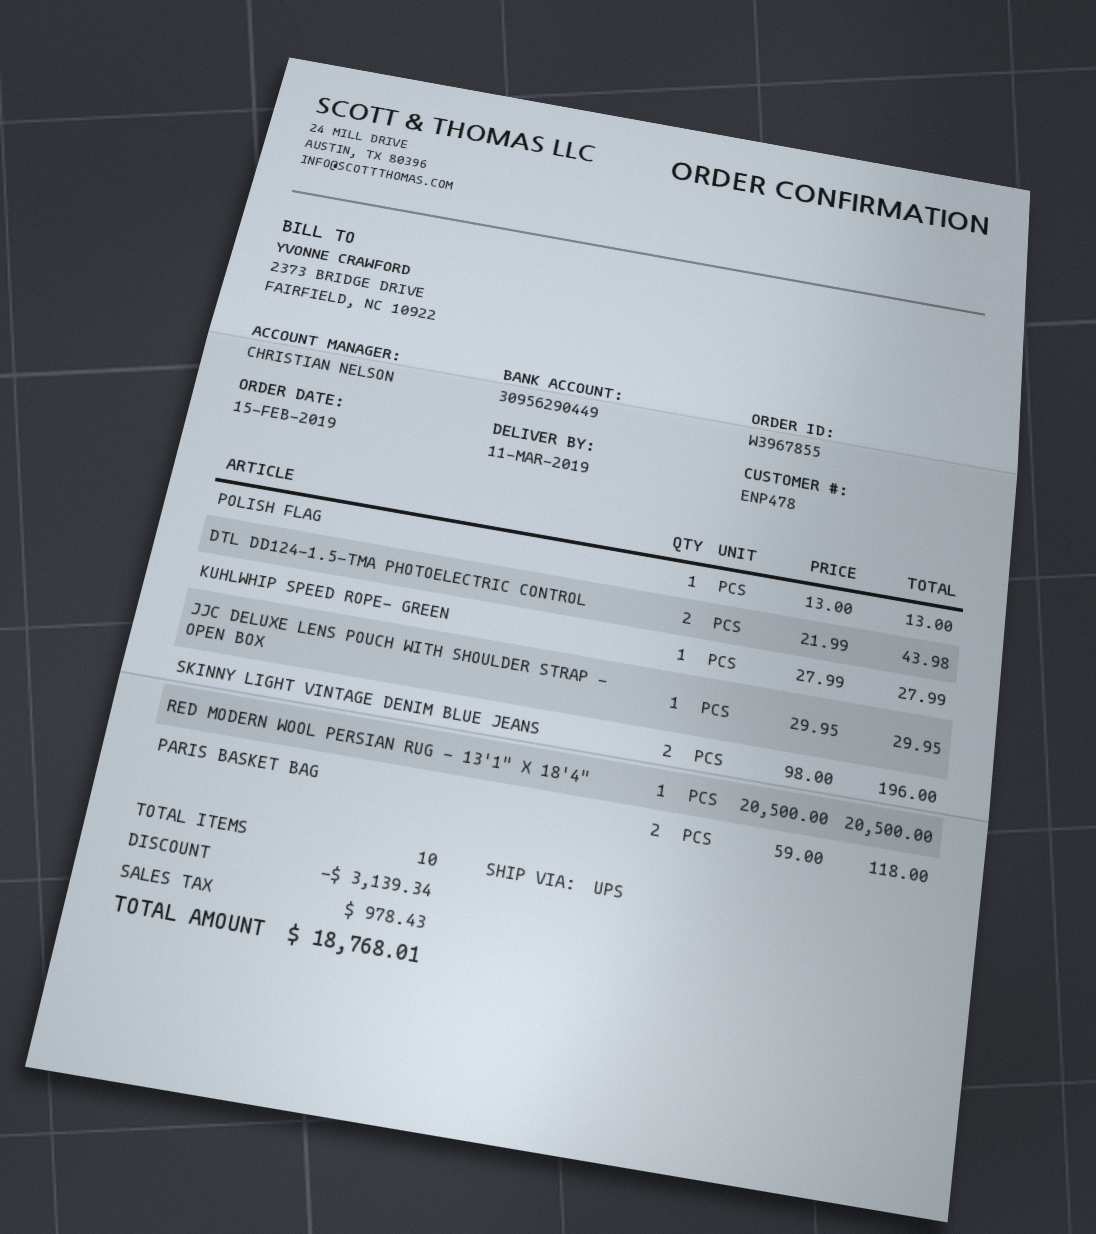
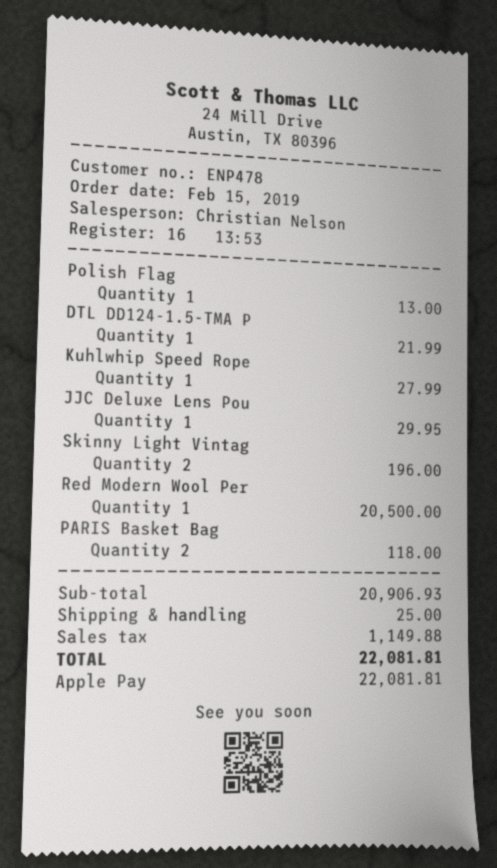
DTL DD124-1.5-TMA PHOTOELECTRIC CONTROL: 2 for 43.98 -> 1 for 21.99
discount: 3139.34 -> none
shipping: none -> 25.00
tax: 978.43 -> 1149.88
total: 18768.01 -> 22081.81

